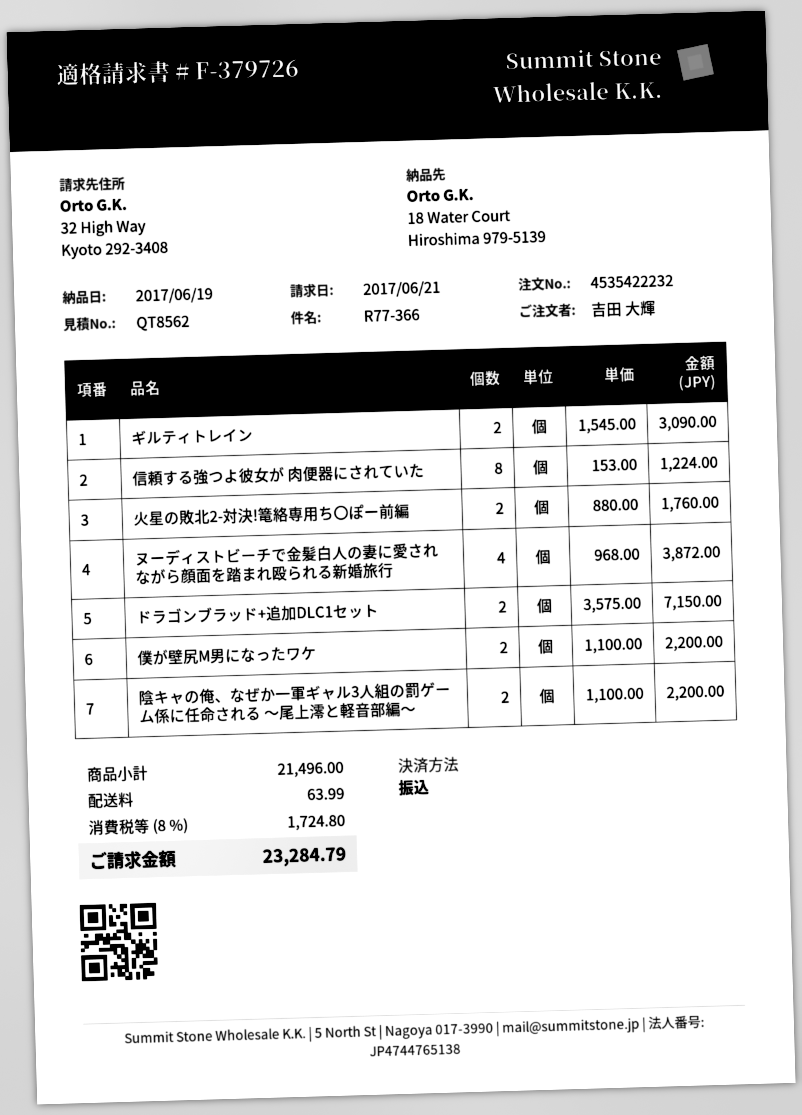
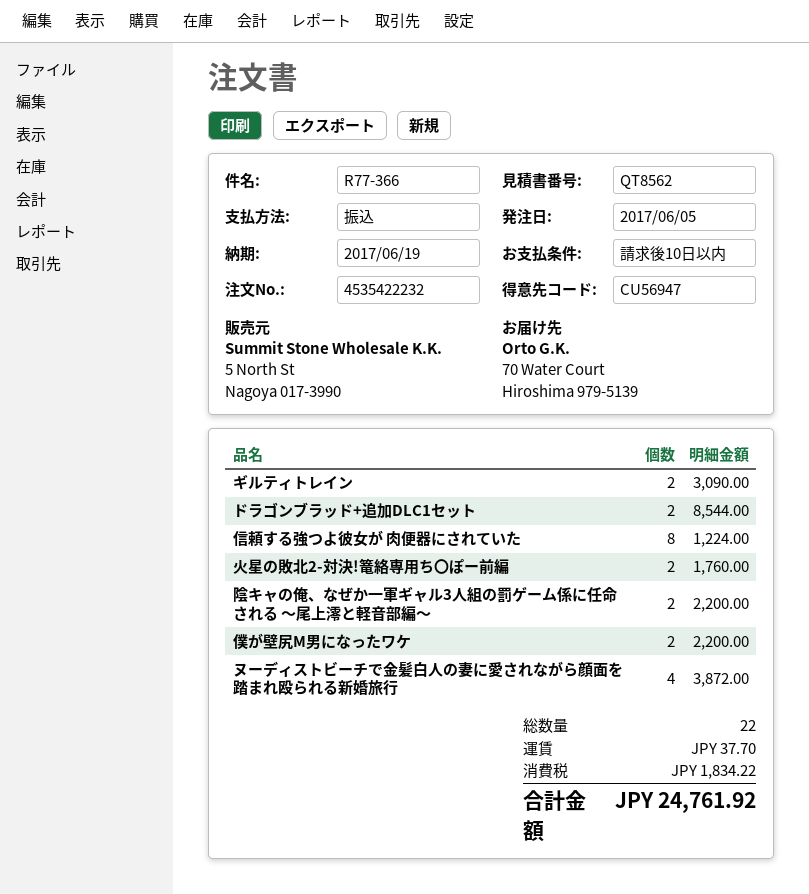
ship to: 18 Water Court, Hiroshima 979-5139 -> 70 Water Court, Hiroshima 979-5139
ドラゴンブラッド+追加DLC1セット: 2 for 7150.00 -> 2 for 8544.00
shipping: 63.99 -> 37.70
tax: 1724.80 -> 1834.22
total: 23284.79 -> 24761.92

